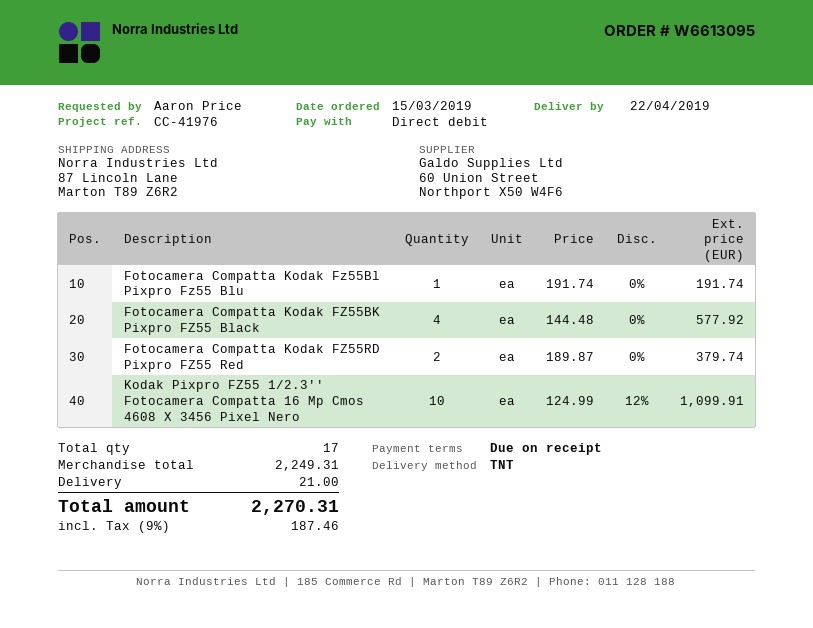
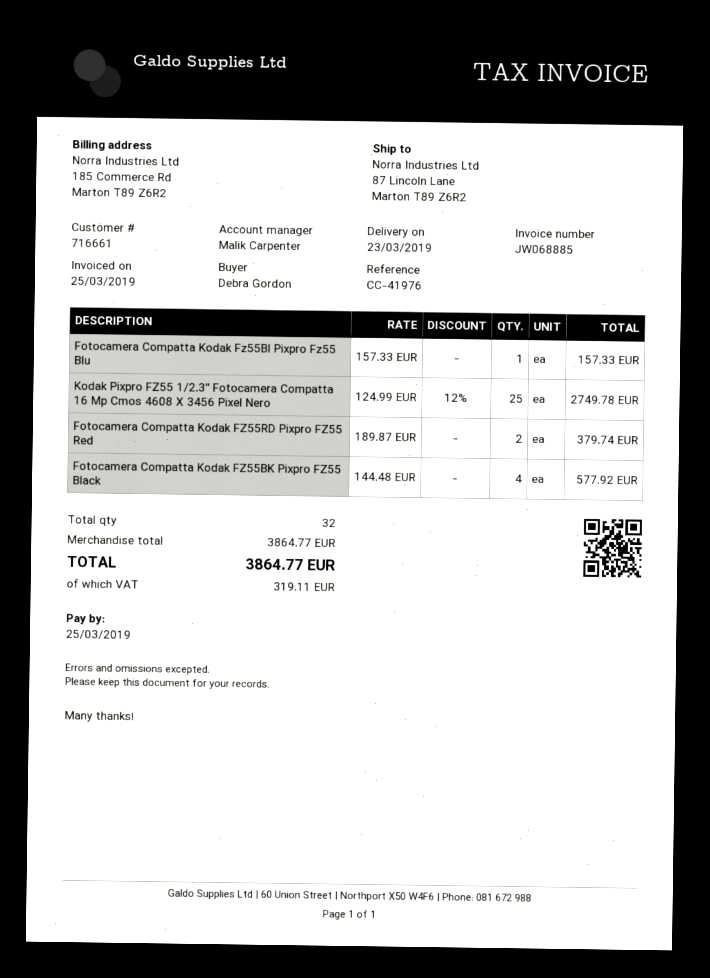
delivery date: 2019-04-22 -> 2019-03-23
ordered by: Aaron Price -> Debra Gordon
Fotocamera Compatta Kodak Fz55Bl Pixpro Fz55 Blu: 1 x 191.74 = 191.74 -> 1 x 157.33 = 157.33
Kodak Pixpro FZ55 1/2.3'' Fotocamera Compatta 16 Mp Cmos 4608 X 3456 Pixel Nero: 10 x 124.99 - 12% = 1099.91 -> 25 x 124.99 - 12% = 2749.78
total quantity: 17 -> 32
subtotal: 2249.31 -> 3864.77
shipping: 21.00 -> none
tax: 187.46 -> 319.11
total: 2270.31 -> 3864.77

